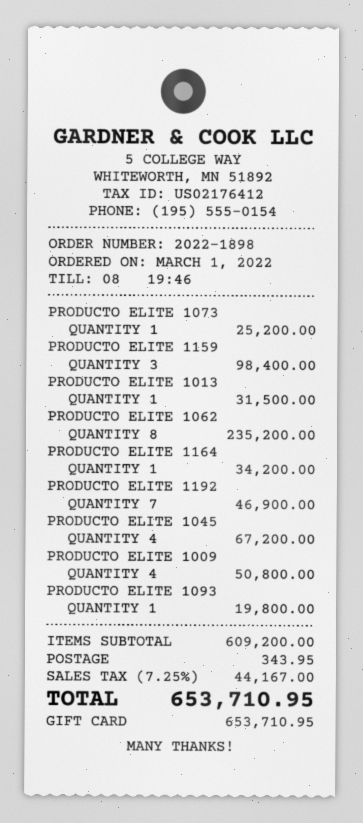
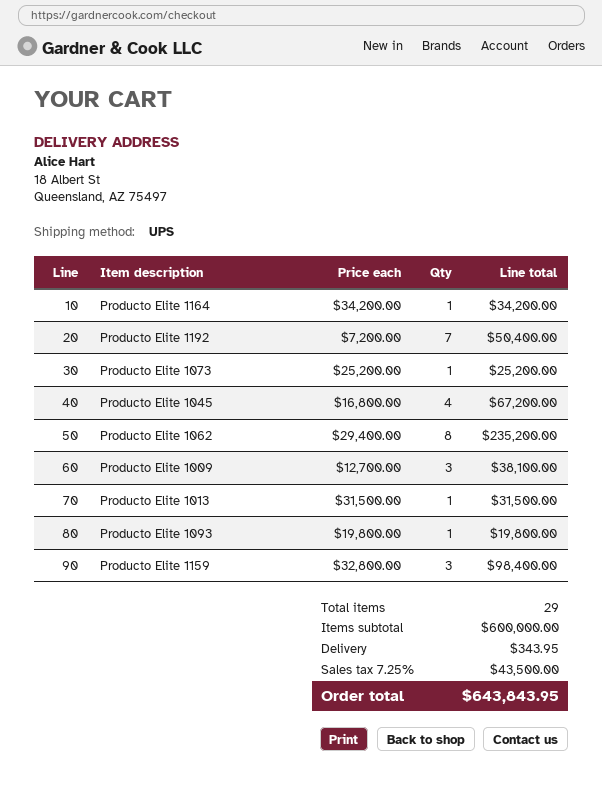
PRODUCTO ELITE 1192: 7 for 46900.00 -> 7 for 50400.00
PRODUCTO ELITE 1009: 4 for 50800.00 -> 3 for 38100.00
subtotal: 609200.00 -> 600000.00
tax: 7.25% = 44167.00 -> 7.25% = 43500.00
total: 653710.95 -> 643843.95

